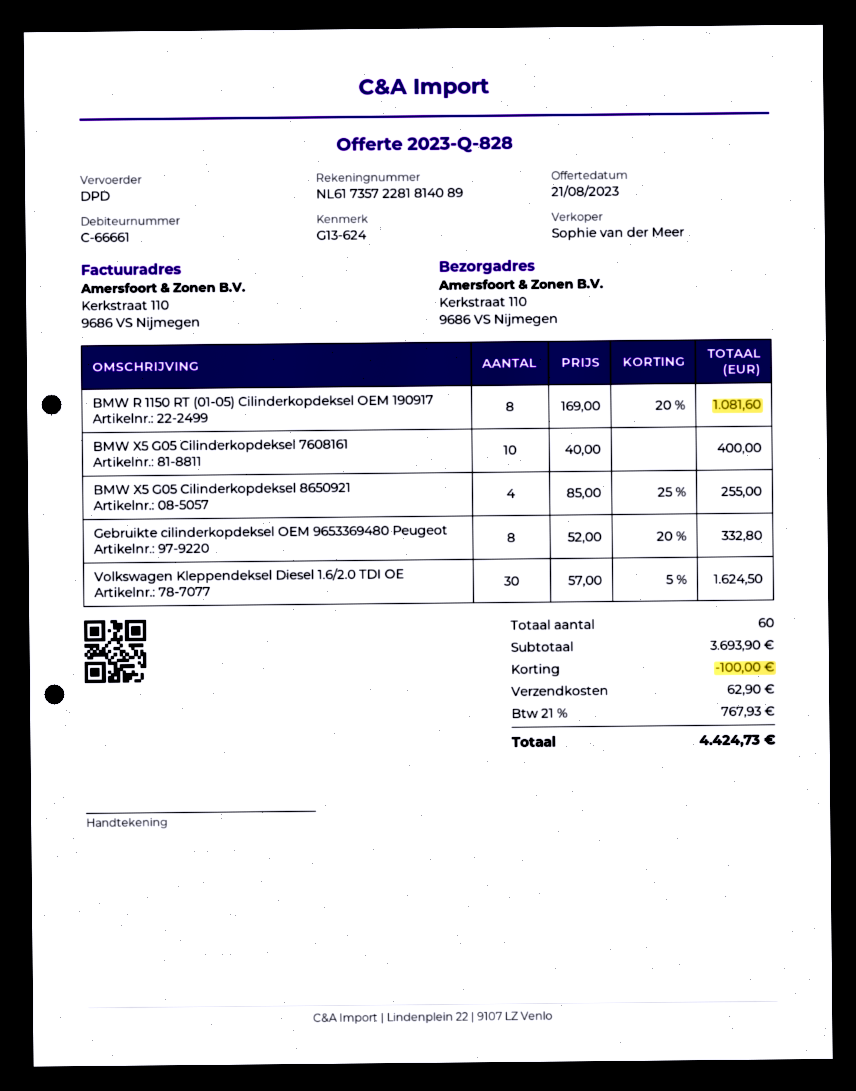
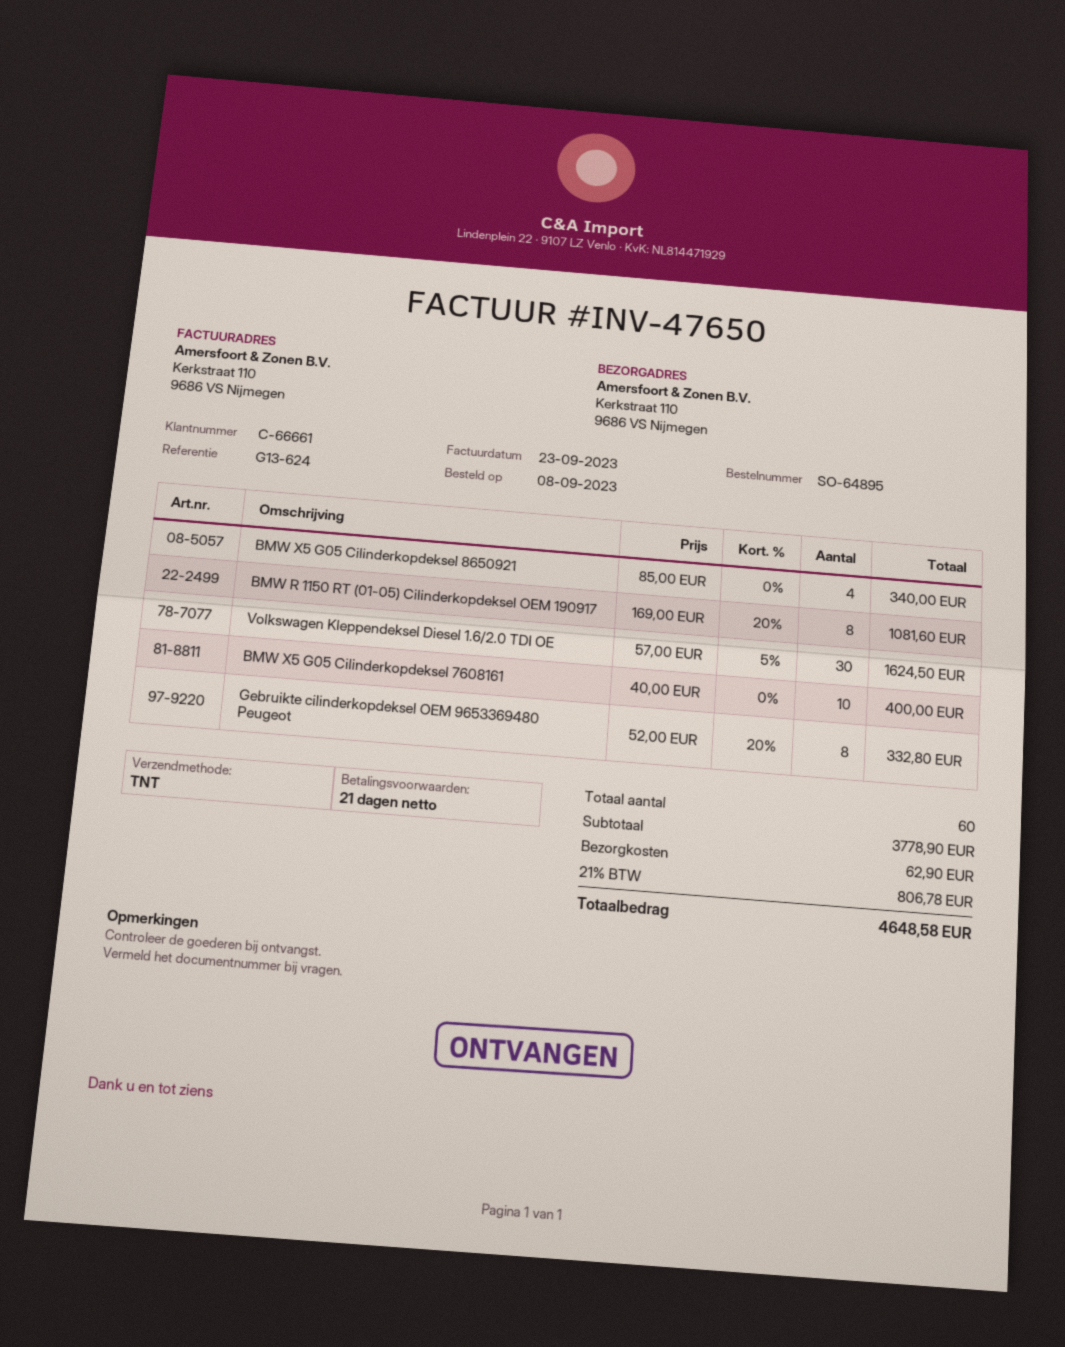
shipping method: DPD -> TNT
BMW X5 G05 Cilinderkopdeksel 8650921: 4 x 85.00 - 25% = 255.00 -> 4 x 85.00 = 340.00
subtotal: 3693.90 -> 3778.90
discount: 100.00 -> none
tax: 21% = 767.93 -> 21% = 806.78
total: 4424.73 -> 4648.58

